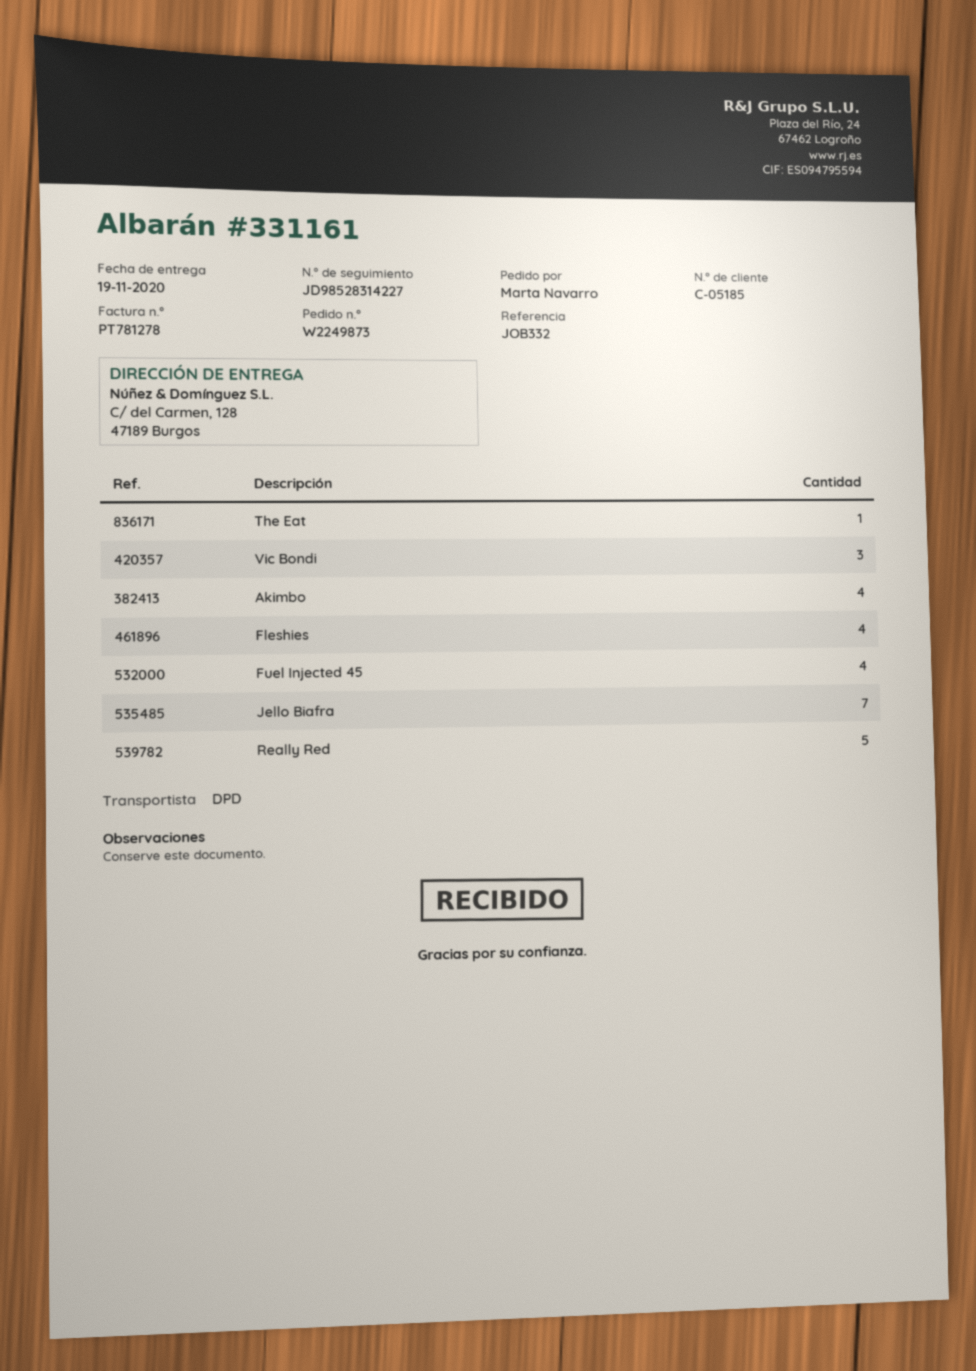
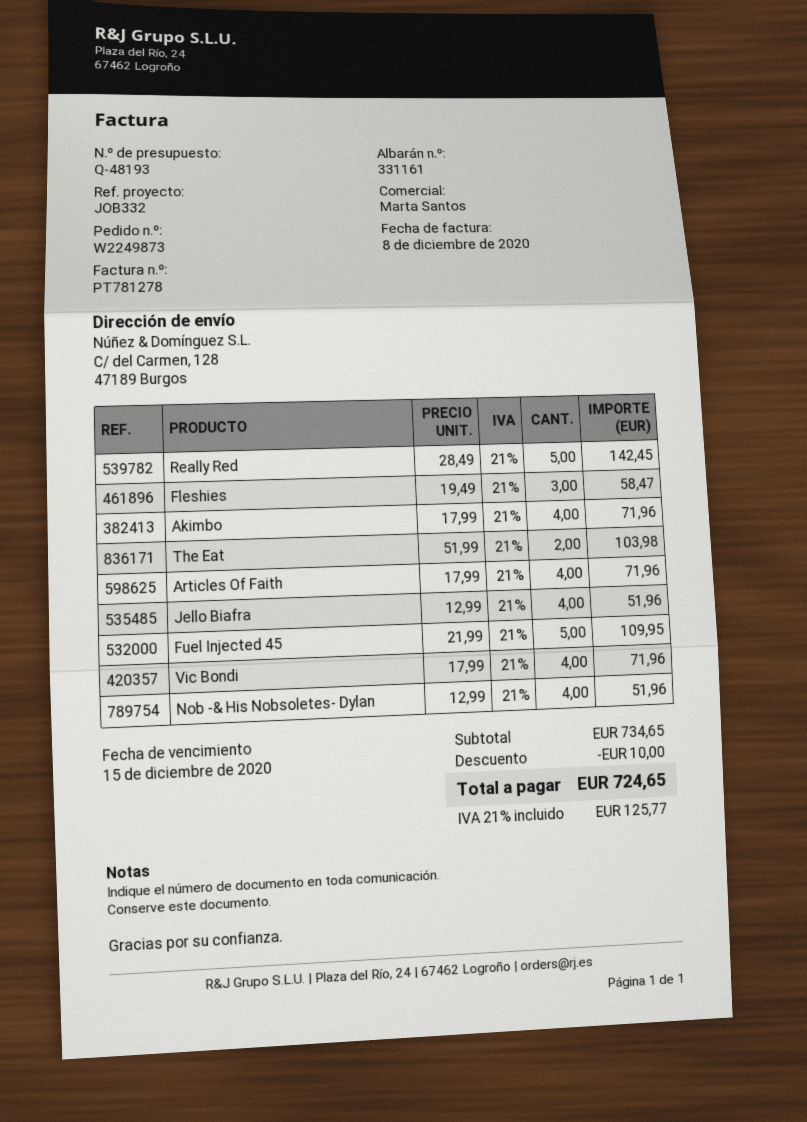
The Eat: 1 -> 2
Vic Bondi: 3 -> 4
Fleshies: 4 -> 3
Fuel Injected 45: 4 -> 5
Jello Biafra: 7 -> 4
Articles Of Faith: none -> 4
Nob -& His Nobsoletes- Dylan: none -> 4

